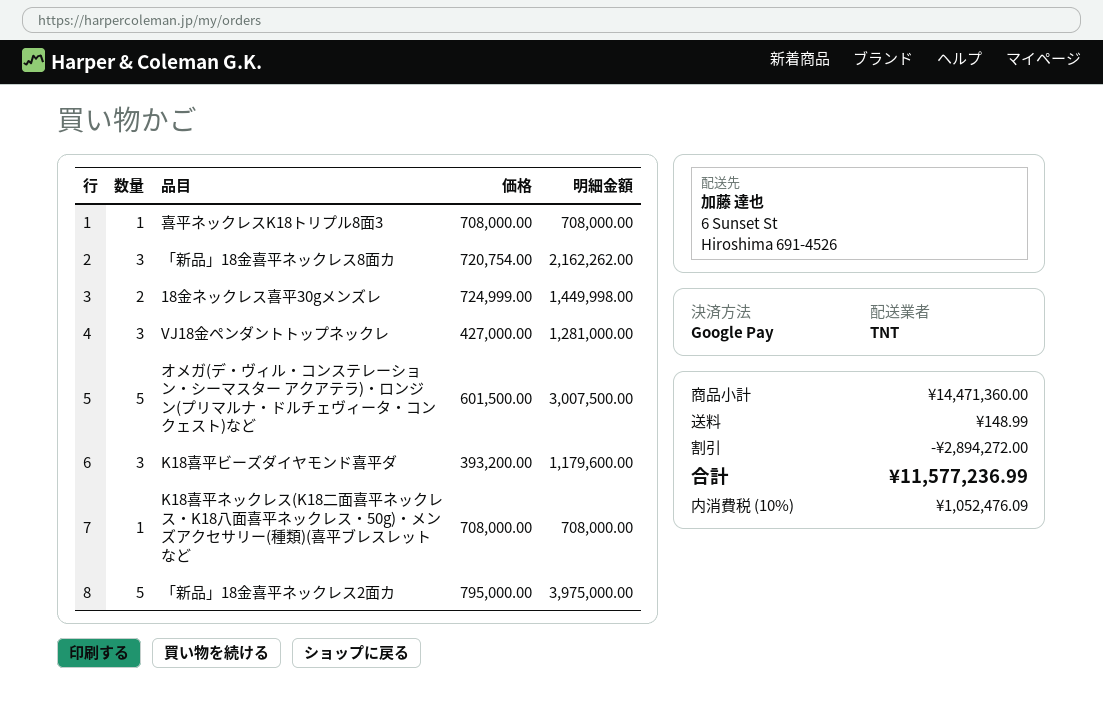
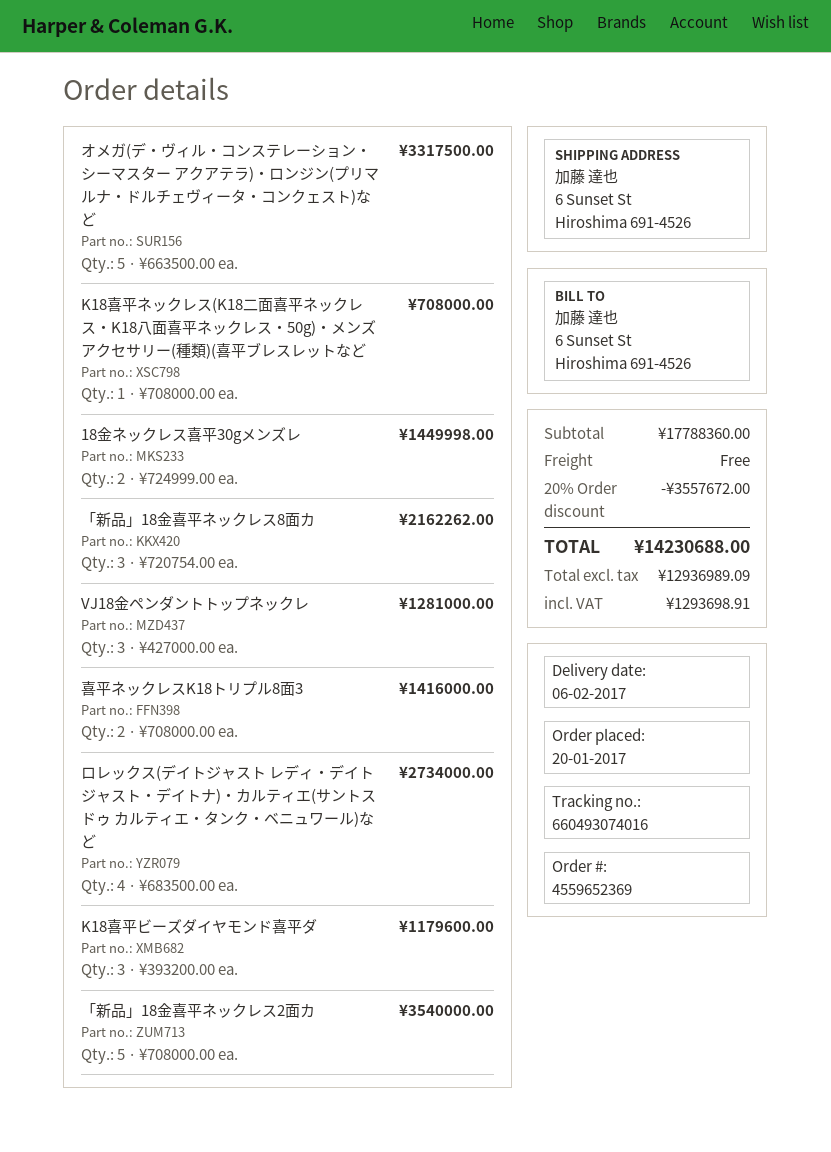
喜平ネックレスK18トリプル8面3: 1 x 708000.00 = 708000.00 -> 2 x 708000.00 = 1416000.00
オメガ(デ・ヴィル・コンステレーション・シーマスター アクアテラ)・ロンジン(プリマルナ・ドルチェヴィータ・コンクェスト)など: 5 x 601500.00 = 3007500.00 -> 5 x 663500.00 = 3317500.00
「新品」18金喜平ネックレス2面カ: 5 x 795000.00 = 3975000.00 -> 5 x 708000.00 = 3540000.00
ロレックス(デイトジャスト レディ・デイトジャスト・デイトナ)・カルティエ(サントス ドゥ カルティエ・タンク・ベニュワール)など: none -> 4 x 683500.00 = 2734000.00
subtotal: 14471360.00 -> 17788360.00
discount: 2894272.00 -> 3557672.00
shipping: 148.99 -> 0.00
tax: 1052476.09 -> 1293698.91
total: 11577236.99 -> 14230688.00

